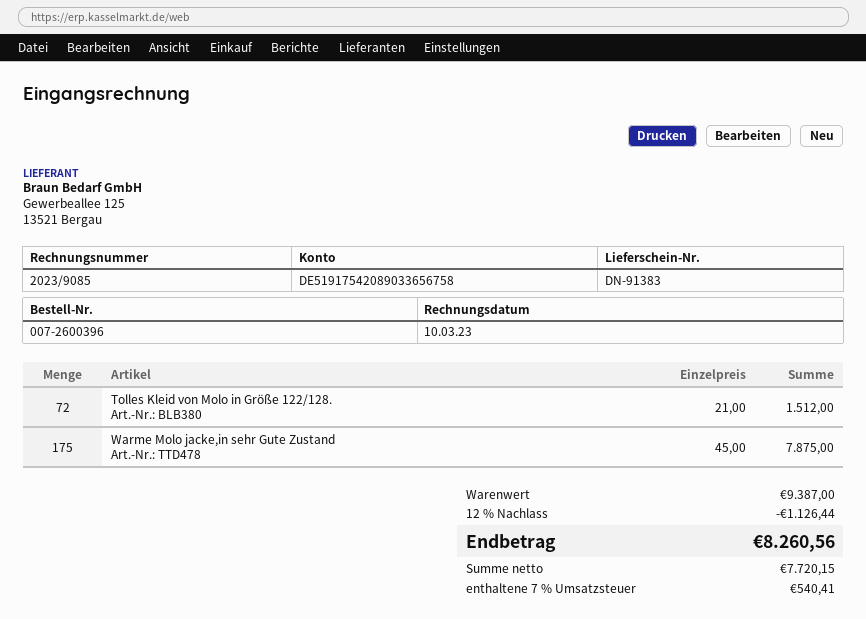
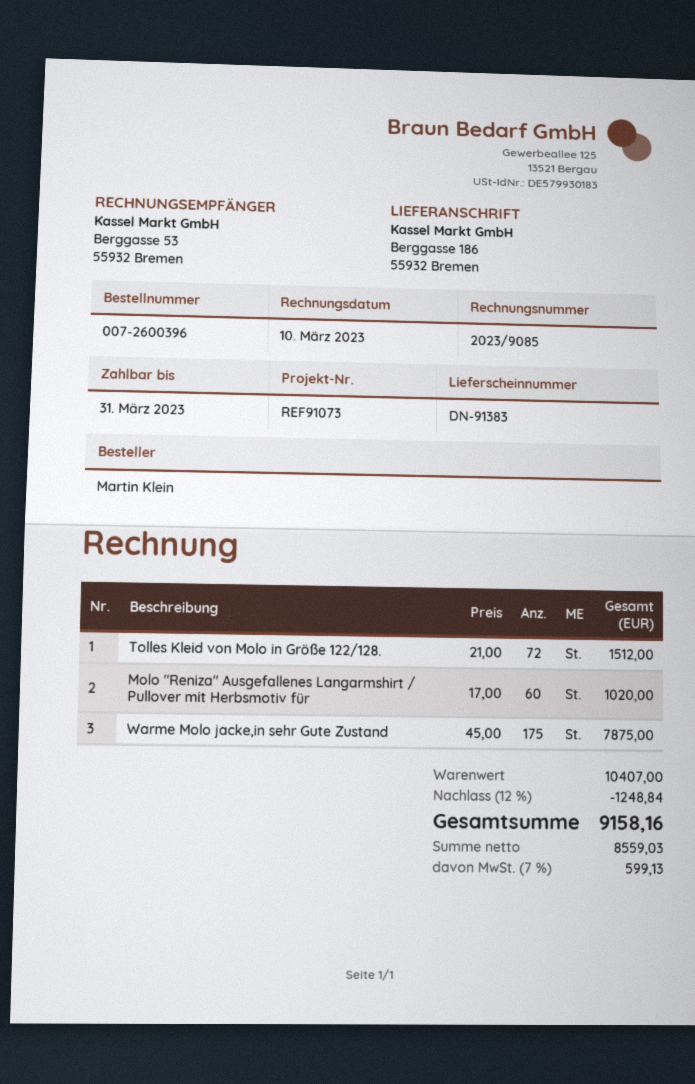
Molo "Reniza" Ausgefallenes Langarmshirt / Pullover mit Herbsmotiv für: none -> 60 x 17.00 = 1020.00
subtotal: 9387.00 -> 10407.00
discount: 12% = 1126.44 -> 12% = 1248.84
net: 7720.15 -> 8559.03
tax: 7% = 540.41 -> 7% = 599.13
total: 8260.56 -> 9158.16

